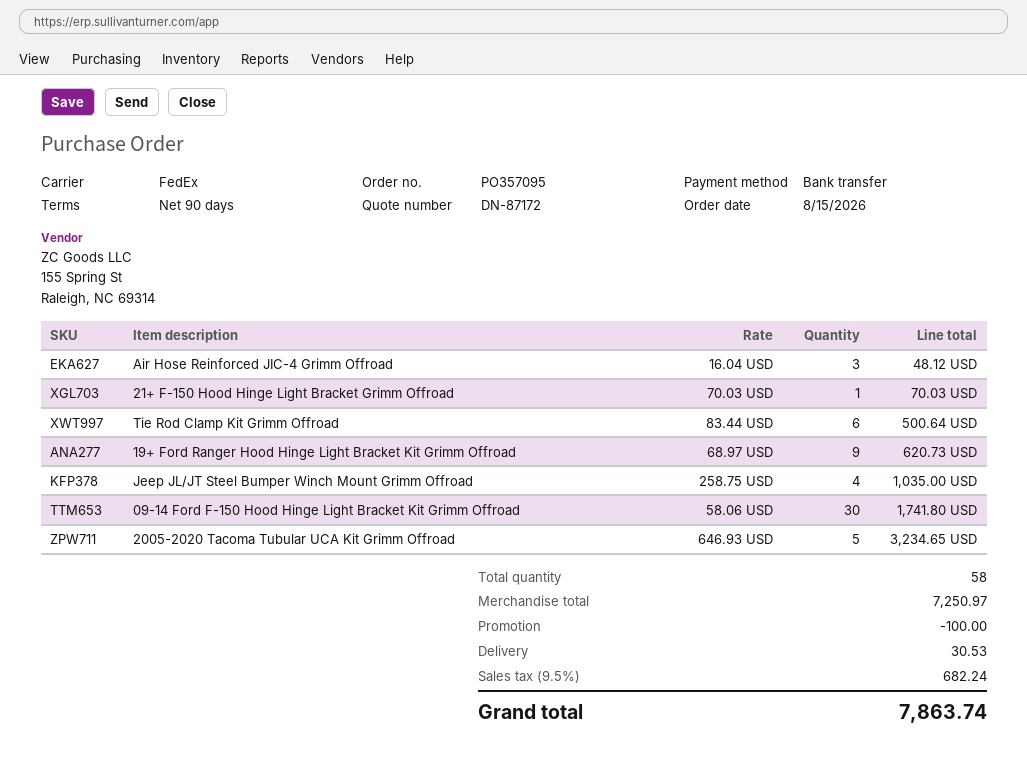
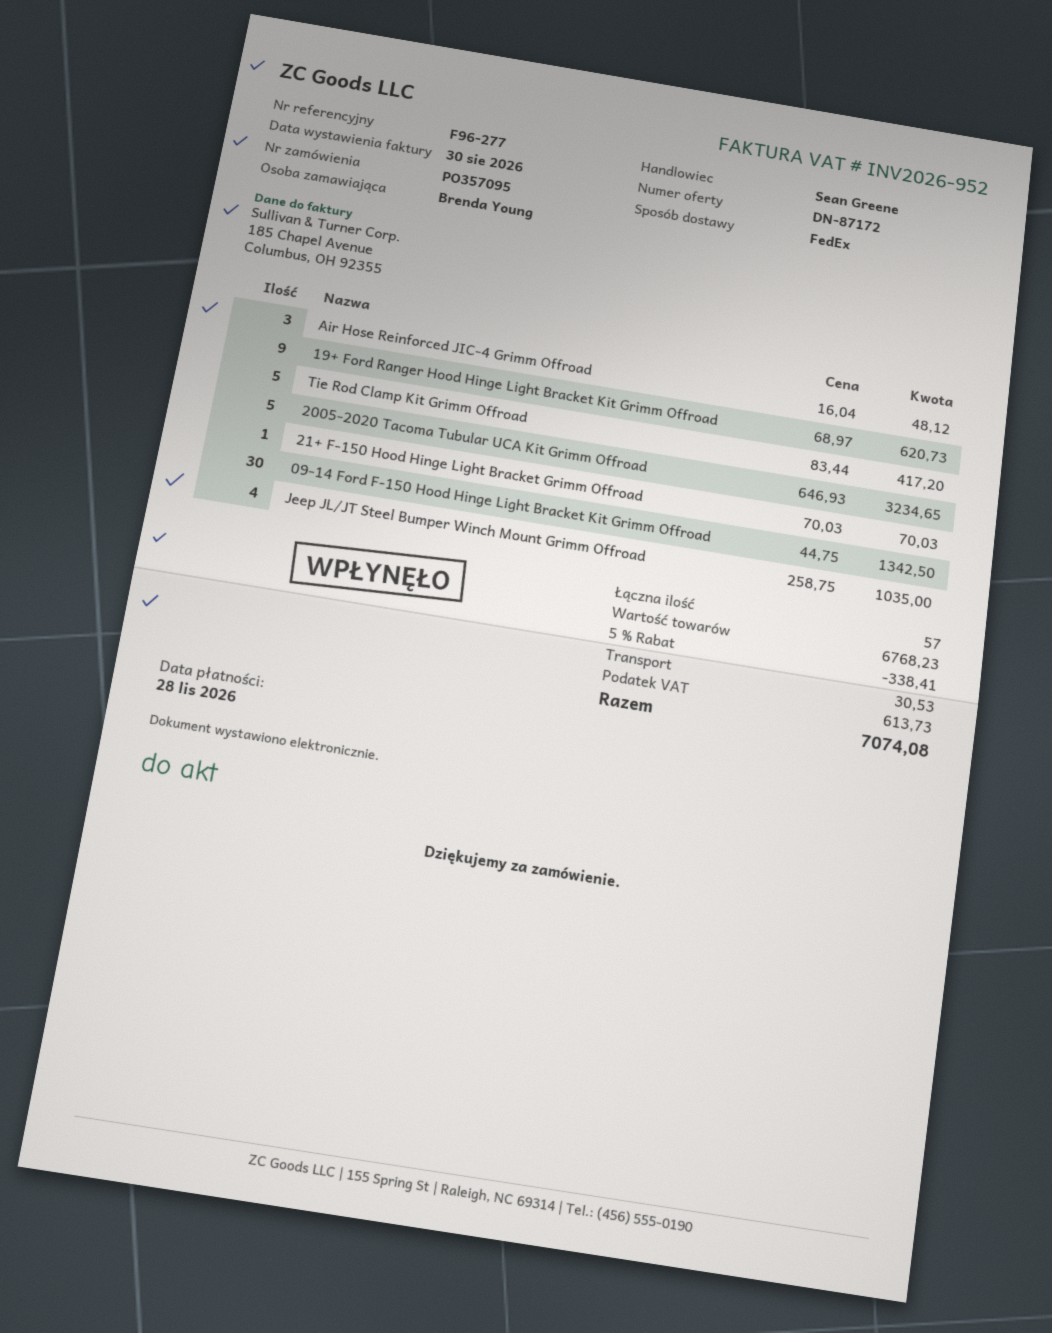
Tie Rod Clamp Kit Grimm Offroad: 6 x 83.44 = 500.64 -> 5 x 83.44 = 417.20
09-14 Ford F-150 Hood Hinge Light Bracket Kit Grimm Offroad: 30 x 58.06 = 1741.80 -> 30 x 44.75 = 1342.50
total quantity: 58 -> 57
subtotal: 7250.97 -> 6768.23
discount: 100.00 -> 338.41
tax: 682.24 -> 613.73
total: 7863.74 -> 7074.08

